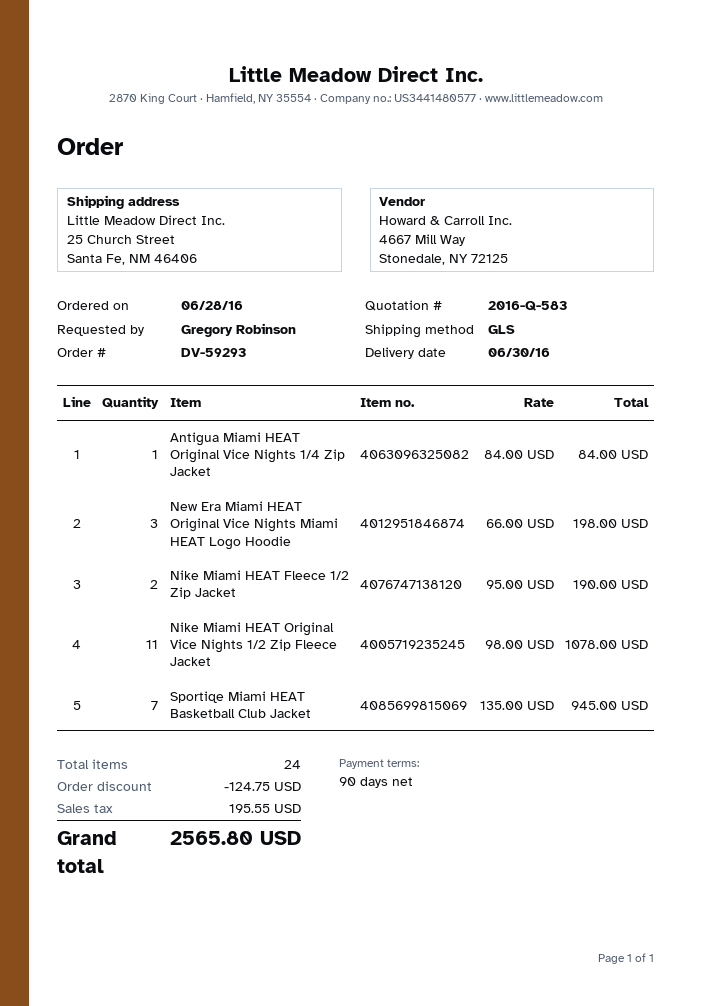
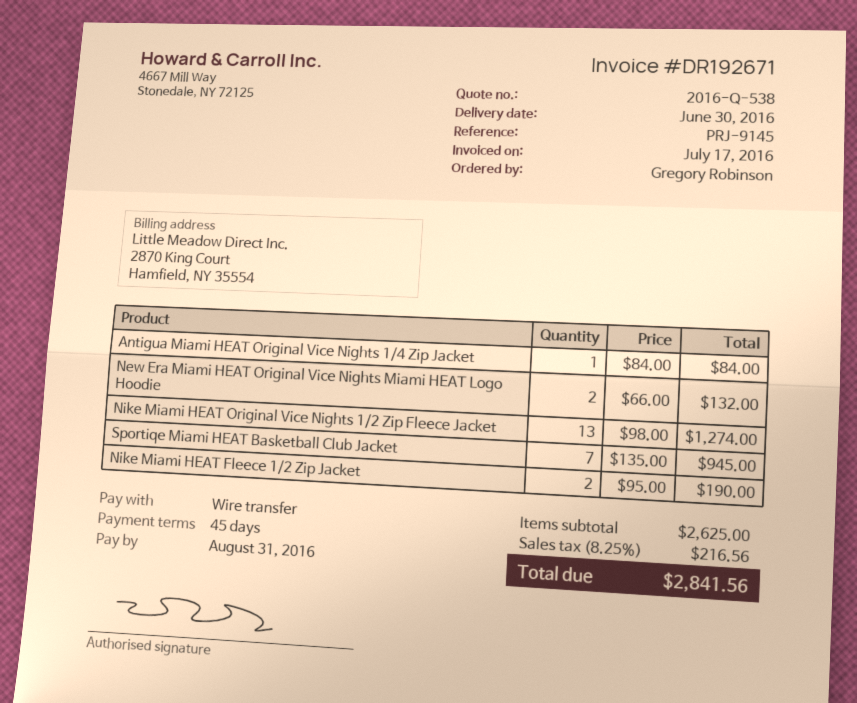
quote number: 2016-Q-583 -> 2016-Q-538
payment terms: 90 days -> 45 days
New Era Miami HEAT Original Vice Nights Miami HEAT Logo Hoodie: 3 x 66.00 = 198.00 -> 2 x 66.00 = 132.00
Nike Miami HEAT Original Vice Nights 1/2 Zip Fleece Jacket: 11 x 98.00 = 1078.00 -> 13 x 98.00 = 1274.00
discount: 124.75 -> none
tax: 195.55 -> 216.56
total: 2565.80 -> 2841.56

